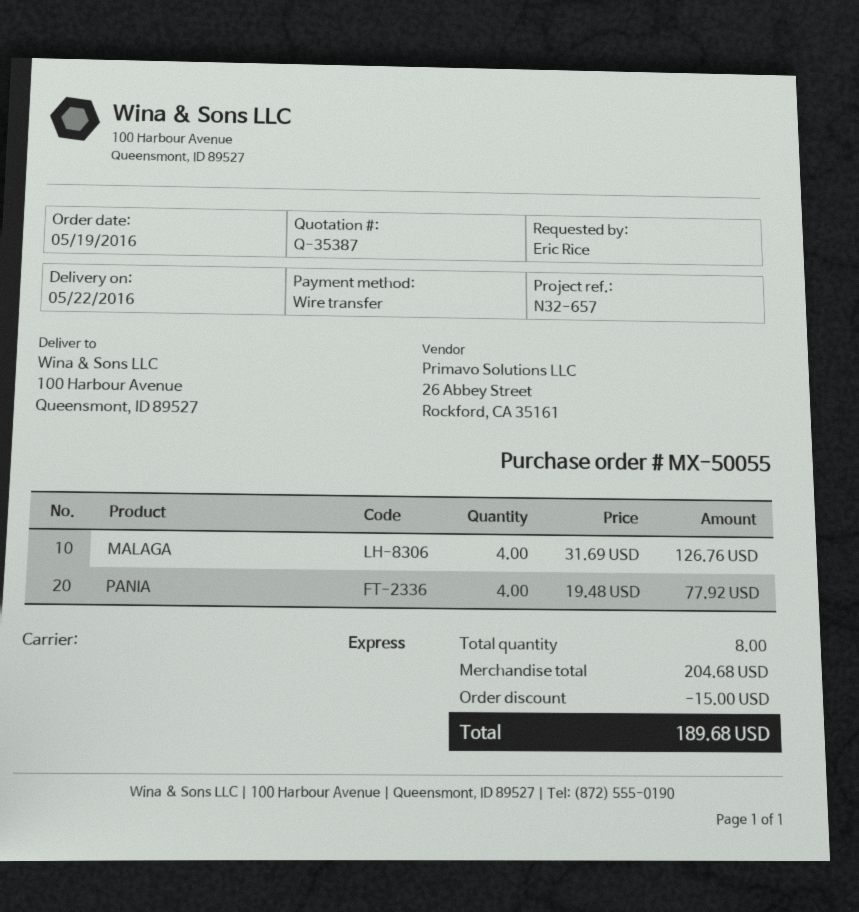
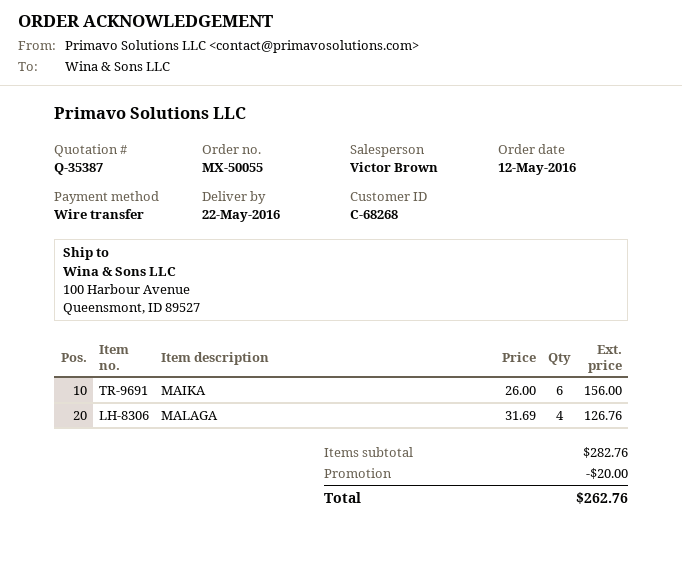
order date: 2016-05-19 -> 2016-05-12
PANIA: 4 x 19.48 = 77.92 -> none
MAIKA: none -> 6 x 26.00 = 156.00
subtotal: 204.68 -> 282.76
discount: 15.00 -> 20.00
total: 189.68 -> 262.76

